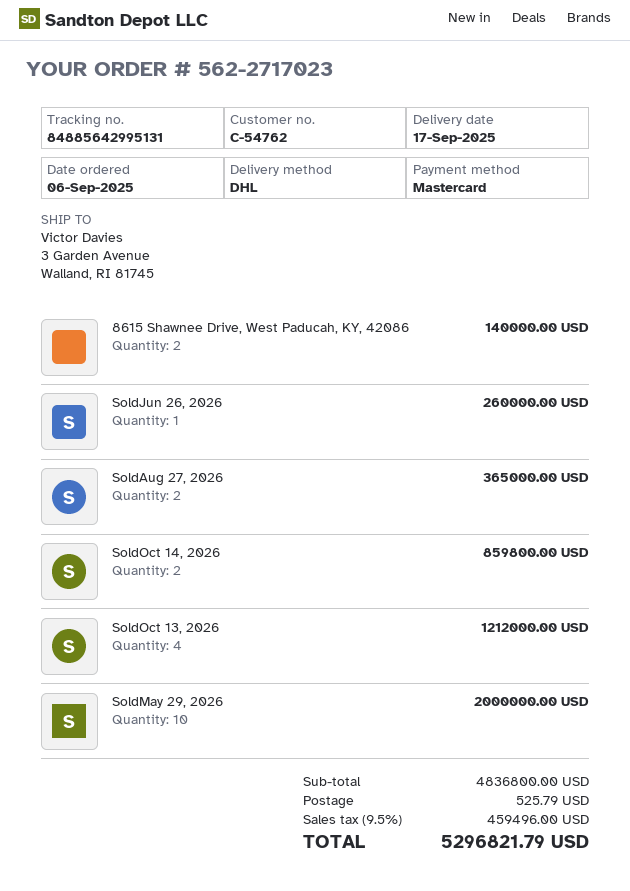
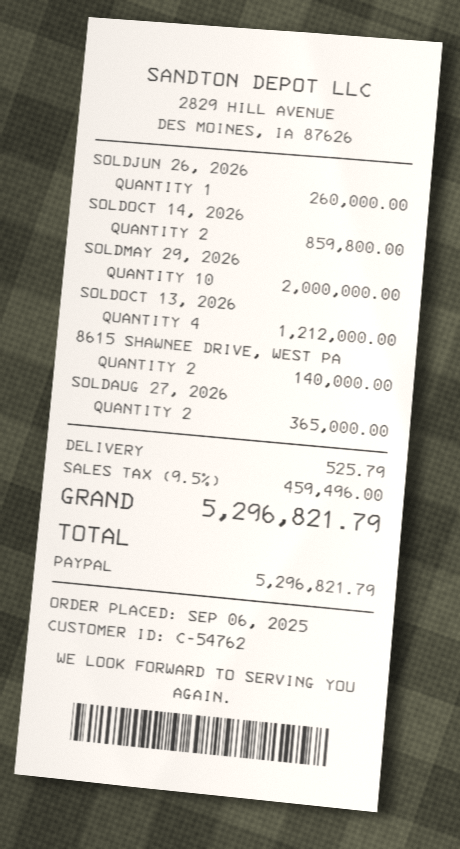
payment method: Mastercard -> PayPal

